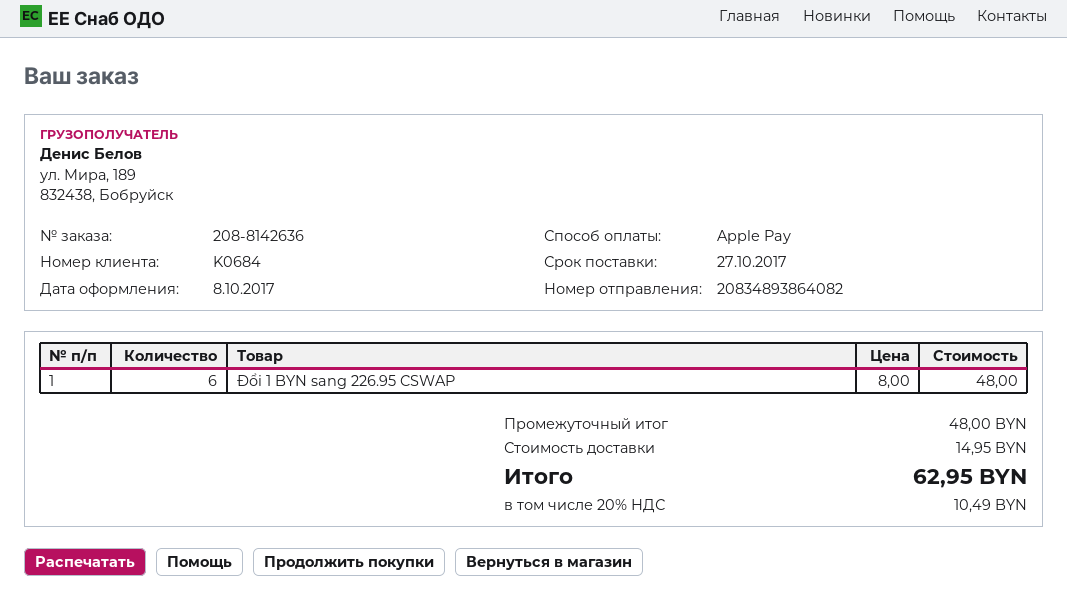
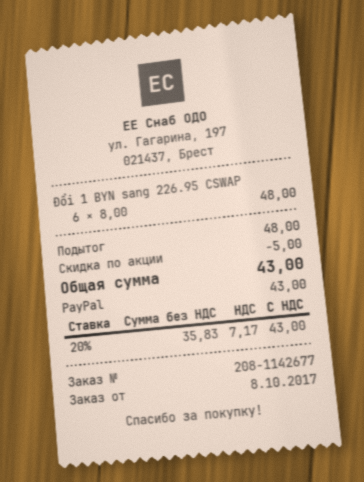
order number: 208-8142636 -> 208-1142677
payment method: Apple Pay -> PayPal
discount: none -> 5.00
shipping: 14.95 -> none
tax: 20% = 10.49 -> 20% = 7.17
total: 62.95 -> 43.00

